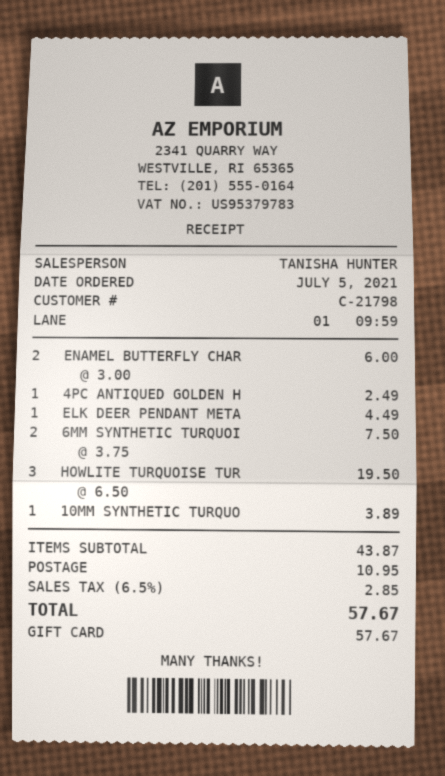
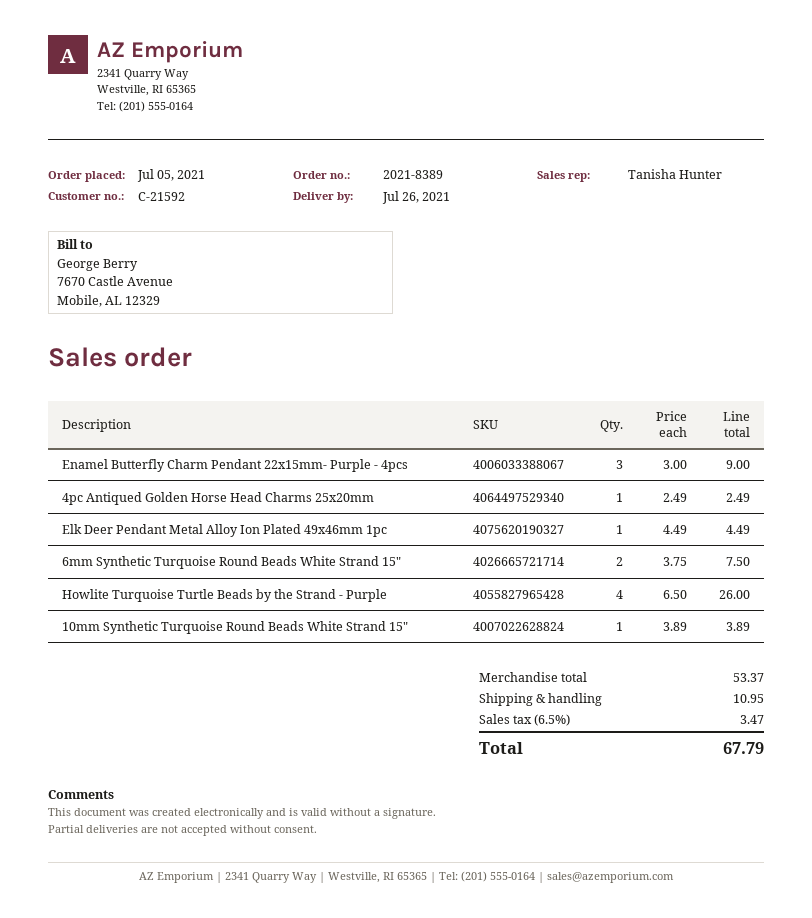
customer number: C-21798 -> C-21592
ENAMEL BUTTERFLY CHAR: 2 x 3.00 = 6.00 -> 3 x 3.00 = 9.00
HOWLITE TURQUOISE TUR: 3 x 6.50 = 19.50 -> 4 x 6.50 = 26.00
subtotal: 43.87 -> 53.37
tax: 6.5% = 2.85 -> 6.5% = 3.47
total: 57.67 -> 67.79

